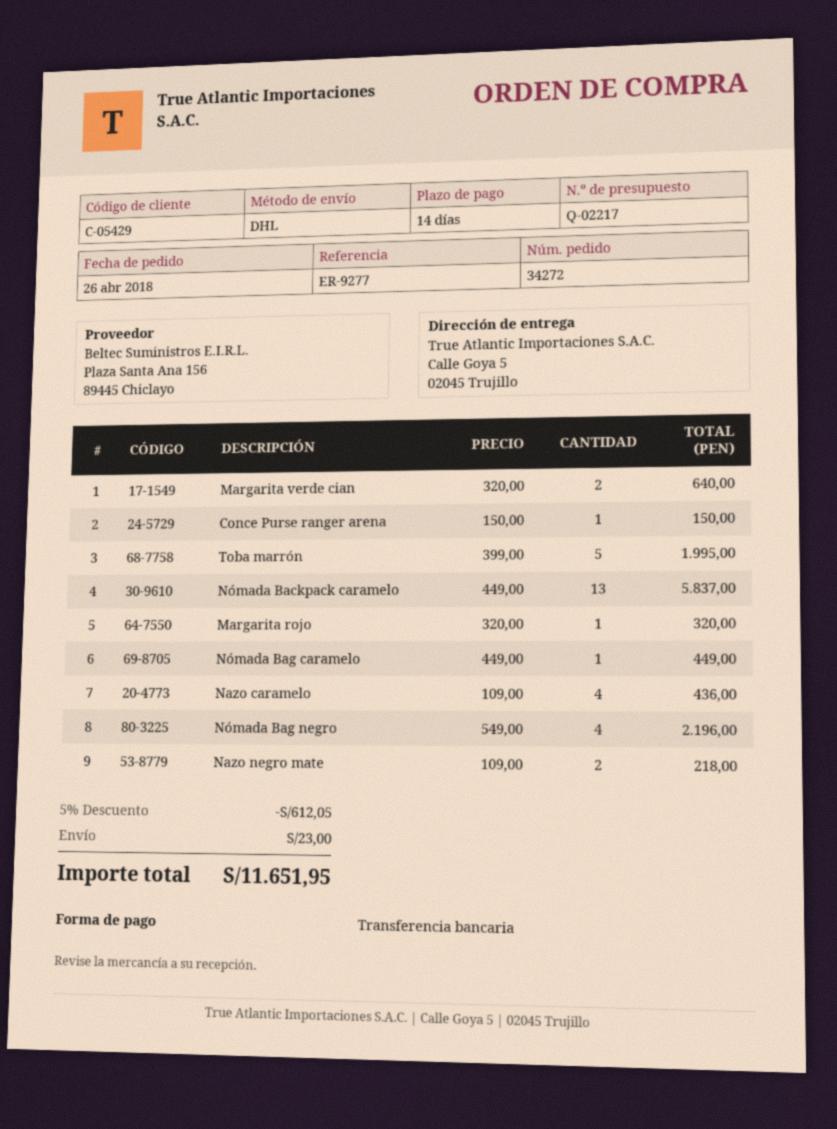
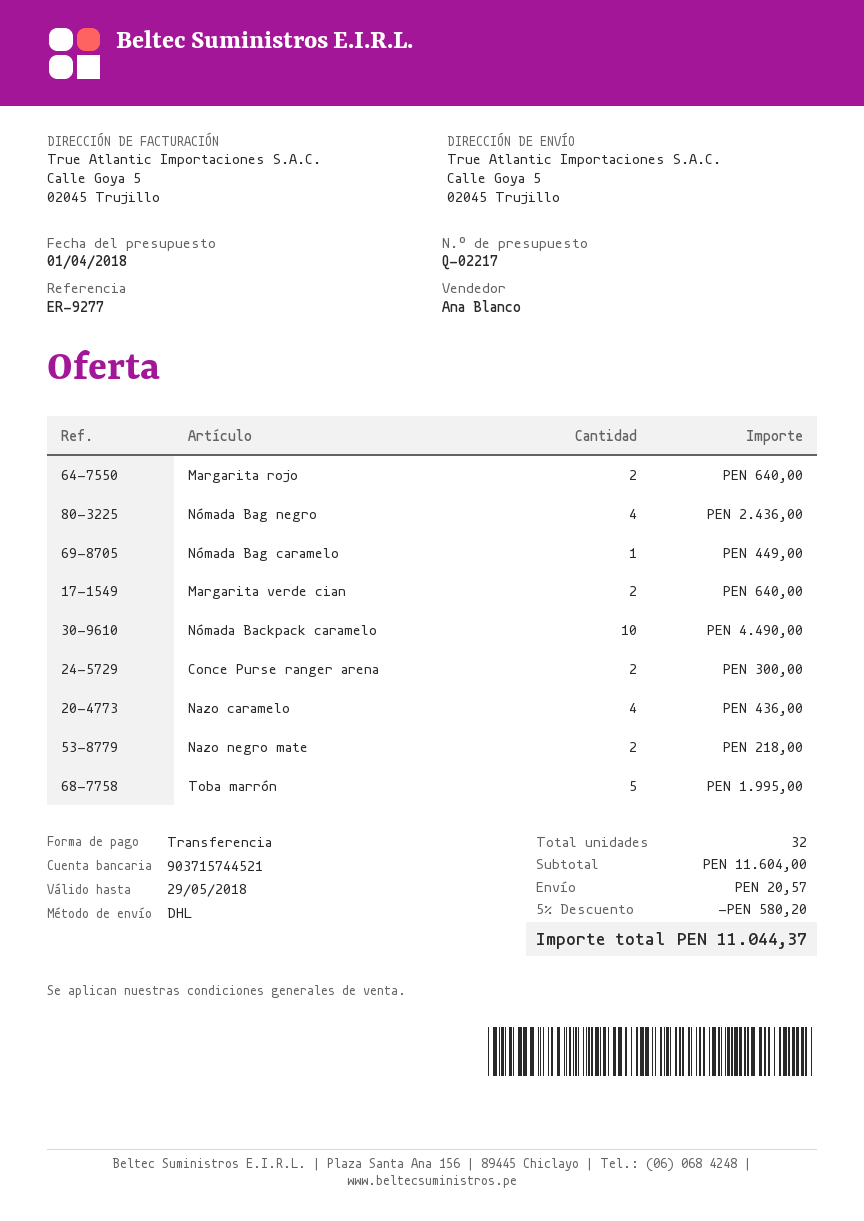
Conce Purse ranger arena: 1 for 150.00 -> 2 for 300.00
Nómada Backpack caramelo: 13 for 5837.00 -> 10 for 4490.00
Margarita rojo: 1 for 320.00 -> 2 for 640.00
Nómada Bag negro: 4 for 2196.00 -> 4 for 2436.00
discount: 5% = 612.05 -> 5% = 580.20
shipping: 23.00 -> 20.57
total: 11651.95 -> 11044.37

